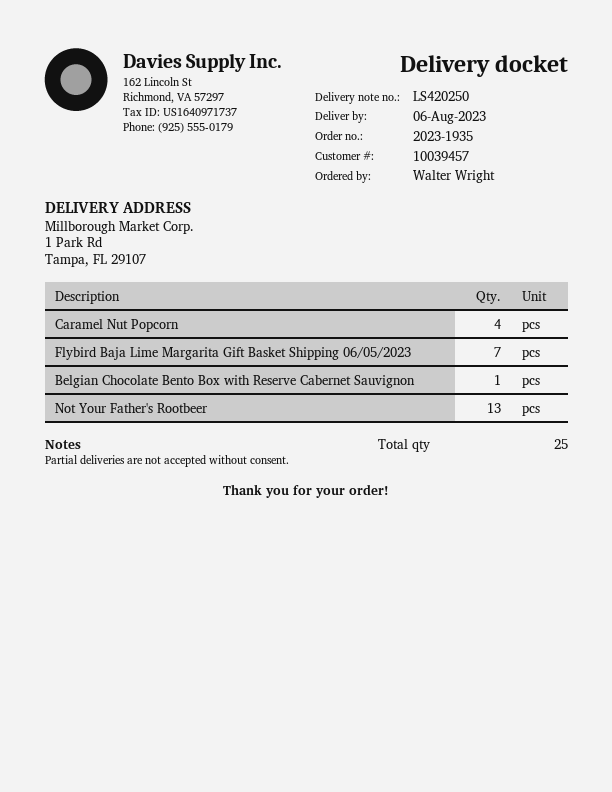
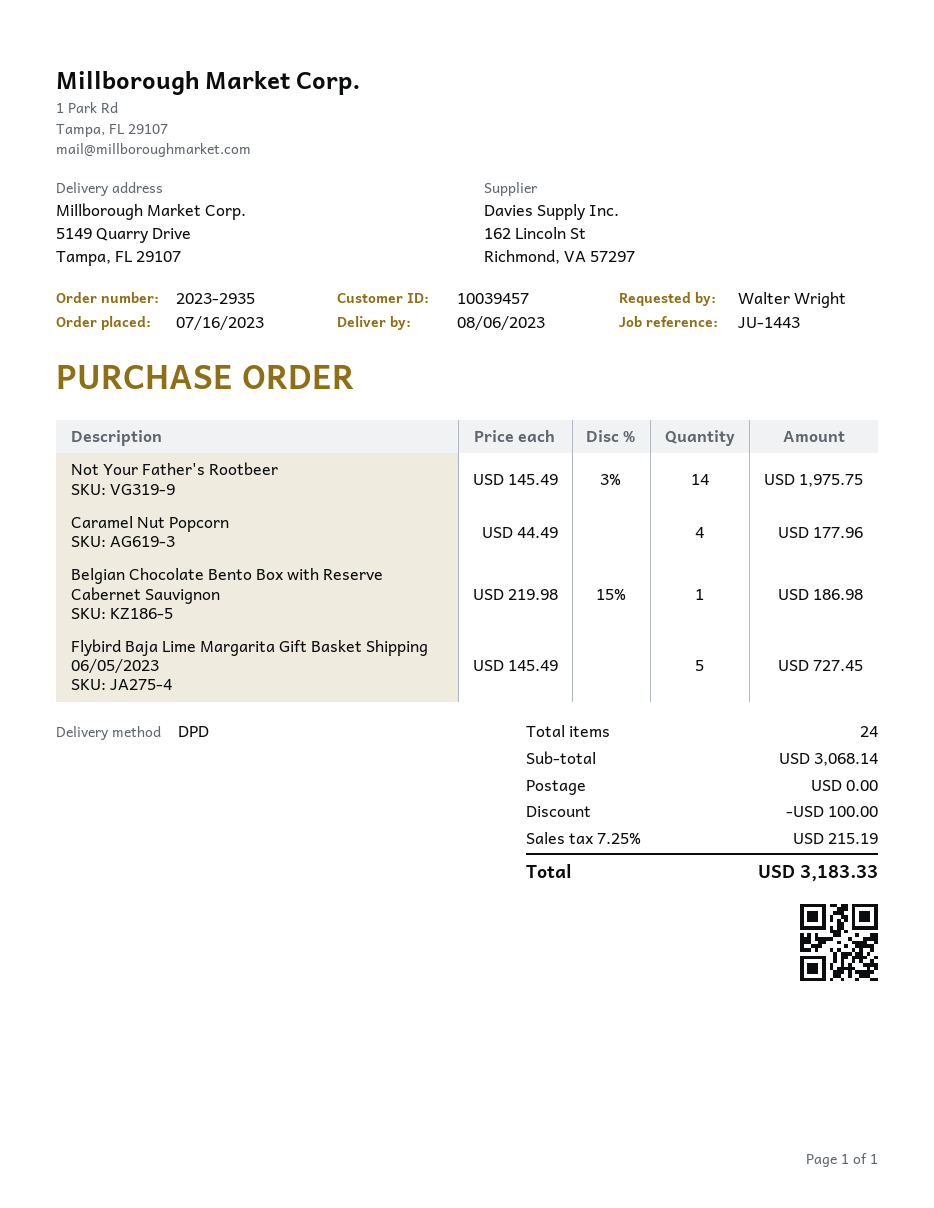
order number: 2023-1935 -> 2023-2935
ship to: 1 Park Rd, Tampa, FL 29107 -> 5149 Quarry Drive, Tampa, FL 29107
Flybird Baja Lime Margarita Gift Basket Shipping 06/05/2023: 7 -> 5
Not Your Father's Rootbeer: 13 -> 14
total quantity: 25 -> 24

